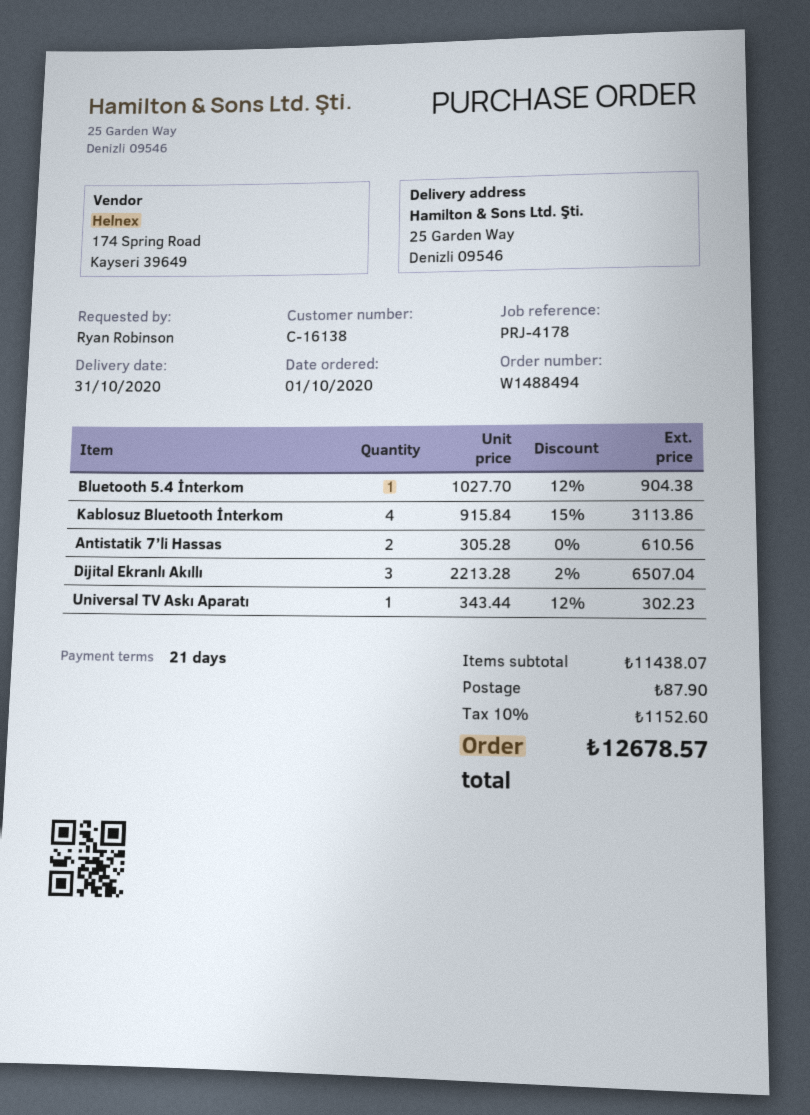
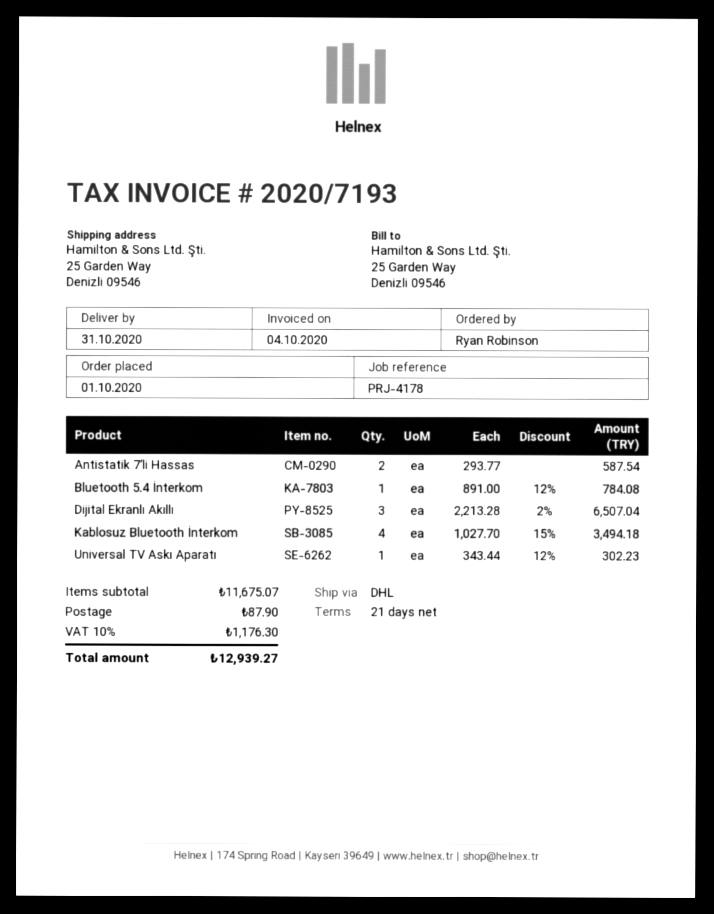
Bluetooth 5.4 İnterkom: 1 x 1027.70 - 12% = 904.38 -> 1 x 891.00 - 12% = 784.08
Kablosuz Bluetooth İnterkom: 4 x 915.84 - 15% = 3113.86 -> 4 x 1027.70 - 15% = 3494.18
Antistatik 7’li Hassas: 2 x 305.28 = 610.56 -> 2 x 293.77 = 587.54
subtotal: 11438.07 -> 11675.07
tax: 10% = 1152.60 -> 10% = 1176.30
total: 12678.57 -> 12939.27

